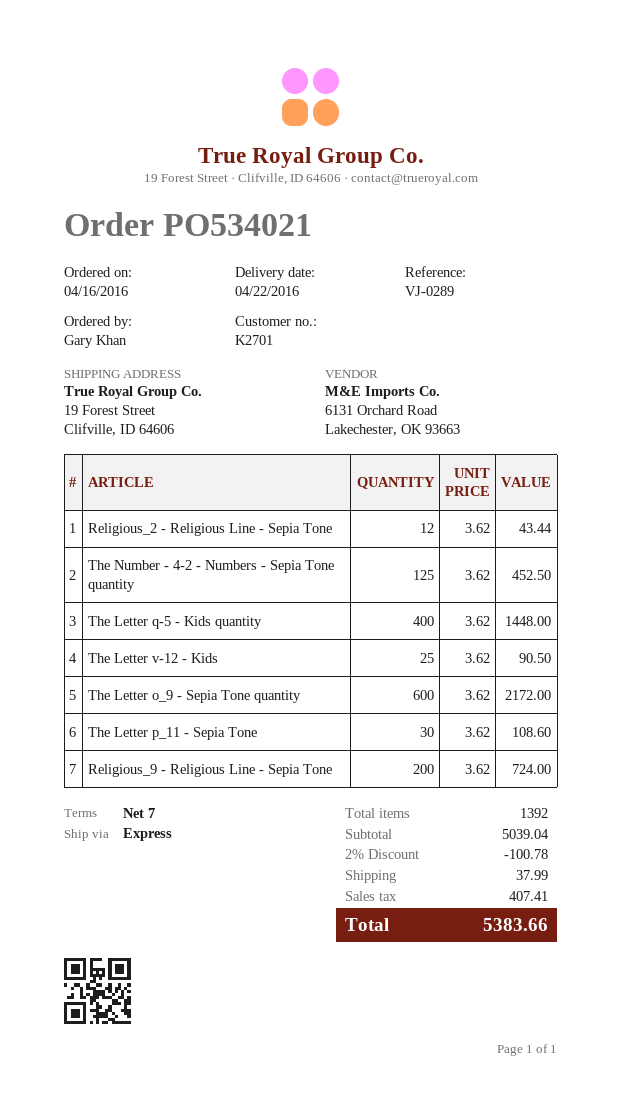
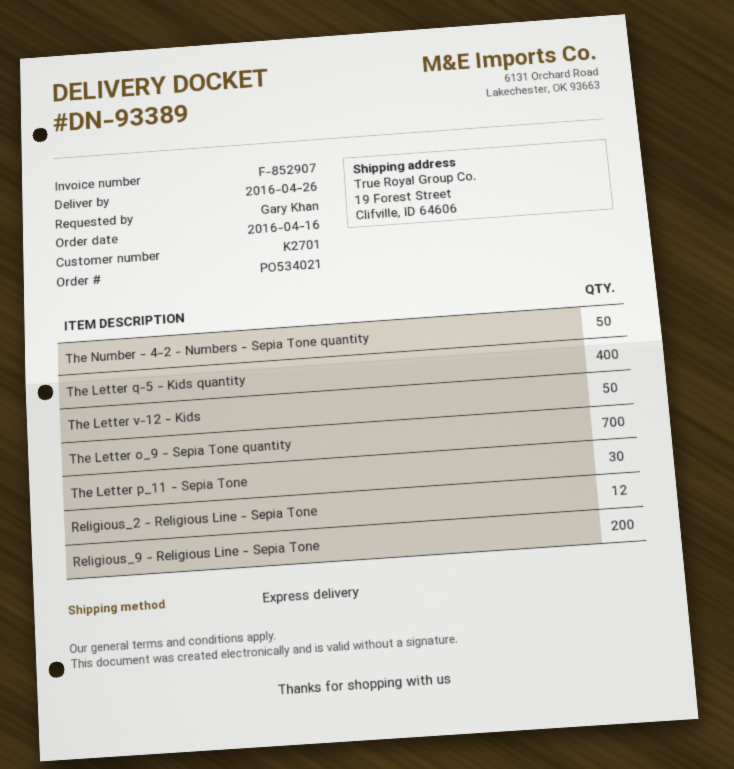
delivery date: 2016-04-22 -> 2016-04-26
The Number - 4-2 - Numbers - Sepia Tone quantity: 125 -> 50
The Letter v-12 - Kids: 25 -> 50
The Letter o_9 - Sepia Tone quantity: 600 -> 700

